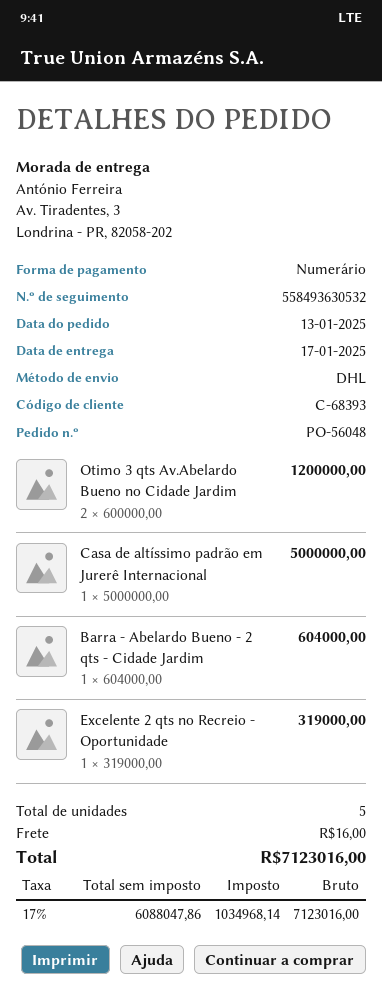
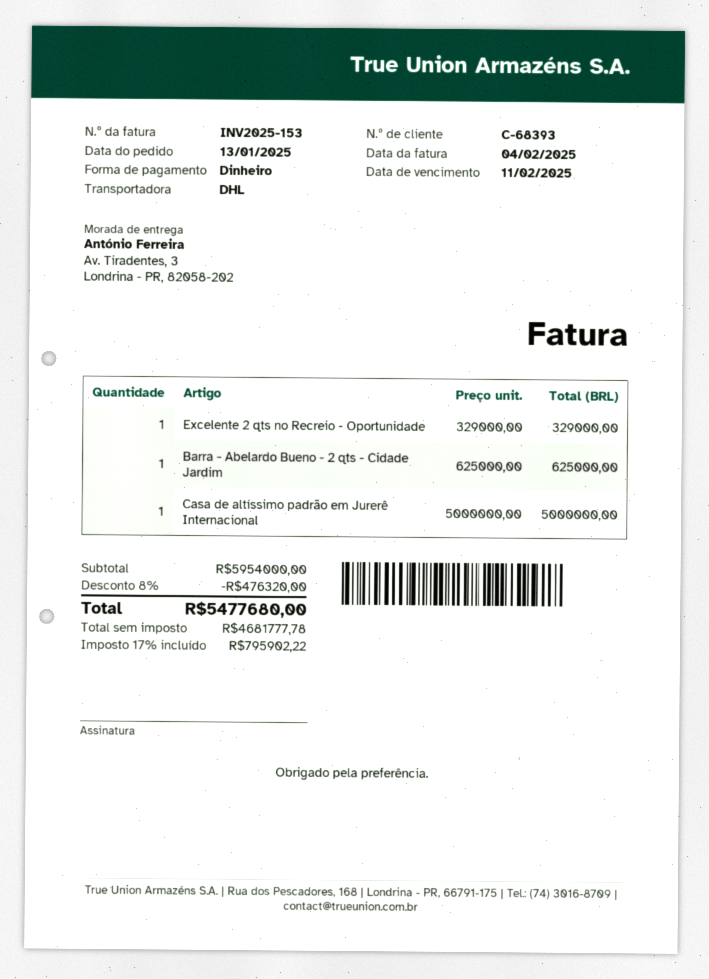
Otimo 3 qts Av.Abelardo Bueno no Cidade Jardim: 2 x 600000.00 = 1200000.00 -> none
Barra - Abelardo Bueno - 2 qts - Cidade Jardim: 1 x 604000.00 = 604000.00 -> 1 x 625000.00 = 625000.00
Excelente 2 qts no Recreio - Oportunidade: 1 x 319000.00 = 319000.00 -> 1 x 329000.00 = 329000.00
discount: none -> 8% = 476320.00
shipping: 16.00 -> none
net: 6088047.86 -> 4681777.78
tax: 17% = 1034968.14 -> 17% = 795902.22
total: 7123016.00 -> 5477680.00

